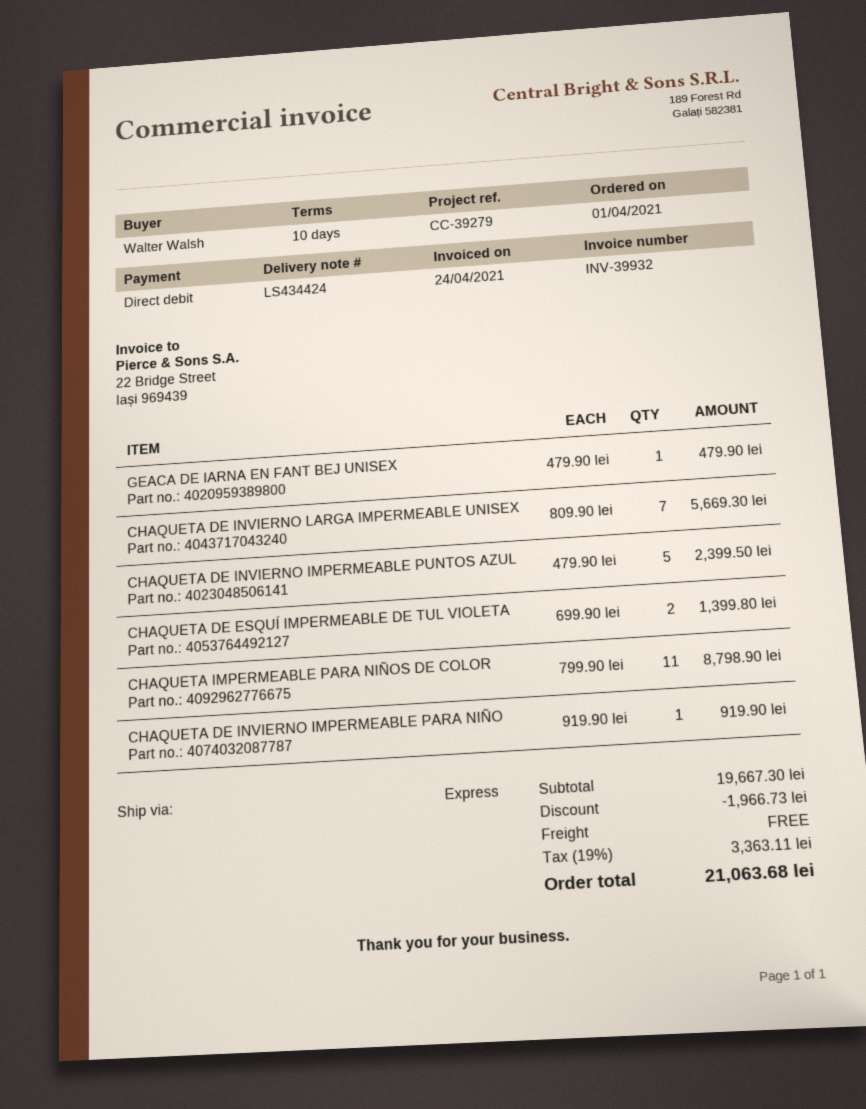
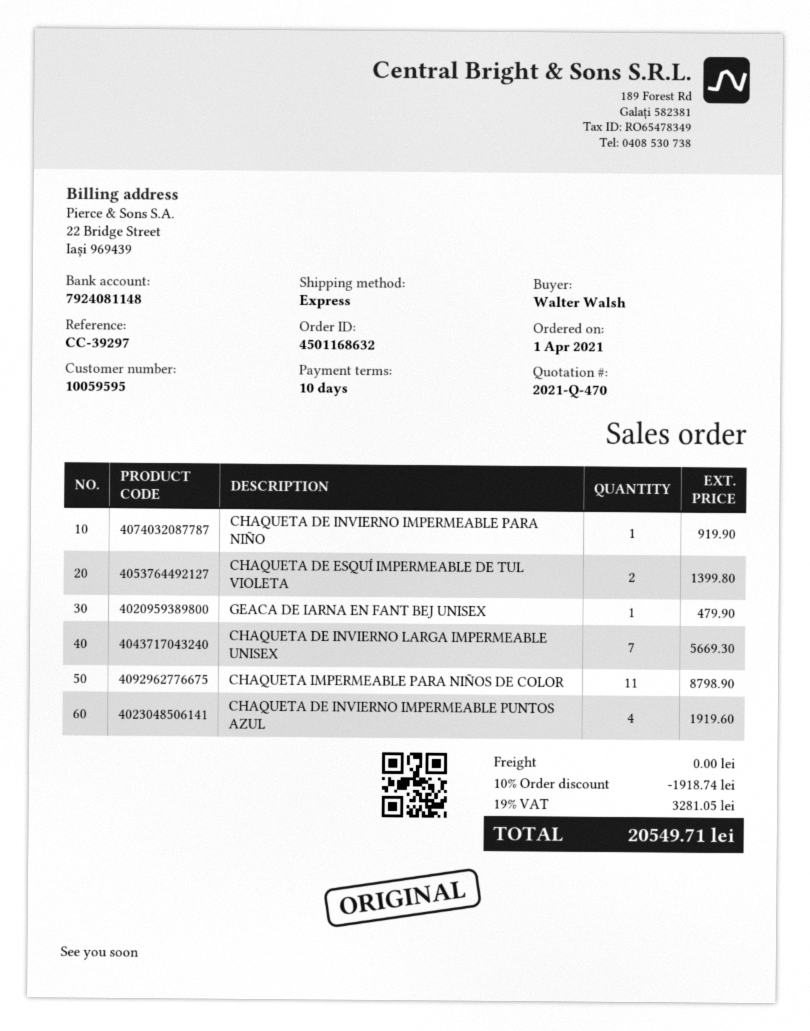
reference: CC-39279 -> CC-39297
CHAQUETA DE INVIERNO IMPERMEABLE PUNTOS AZUL: 5 for 2399.50 -> 4 for 1919.60
discount: 1966.73 -> 1918.74
tax: 19% = 3363.11 -> 19% = 3281.05
total: 21063.68 -> 20549.71

